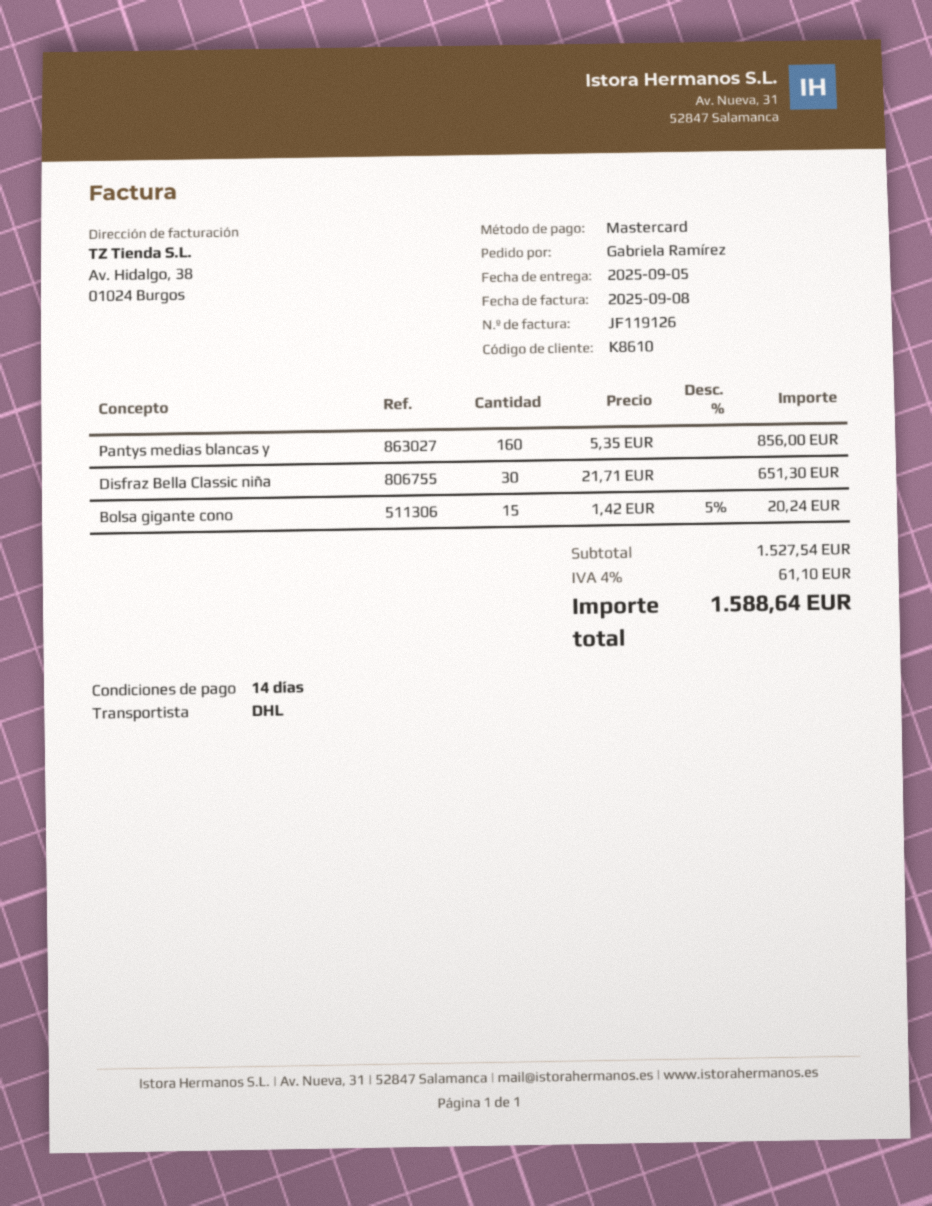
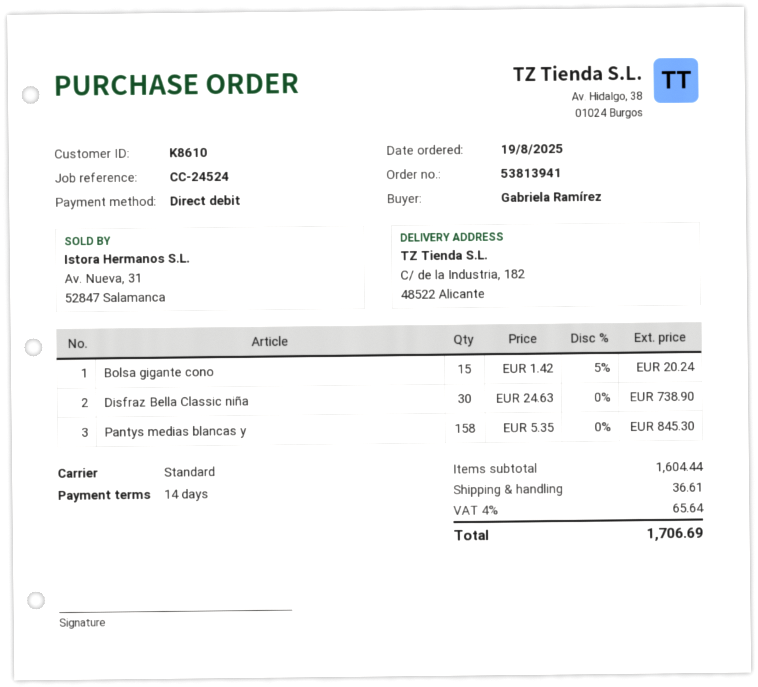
payment method: Mastercard -> direct debit
shipping method: DHL -> standard
Pantys medias blancas y: 160 x 5.35 = 856.00 -> 158 x 5.35 = 845.30
Disfraz Bella Classic niña: 30 x 21.71 = 651.30 -> 30 x 24.63 = 738.90
subtotal: 1527.54 -> 1604.44
shipping: none -> 36.61
tax: 4% = 61.10 -> 4% = 65.64
total: 1588.64 -> 1706.69

